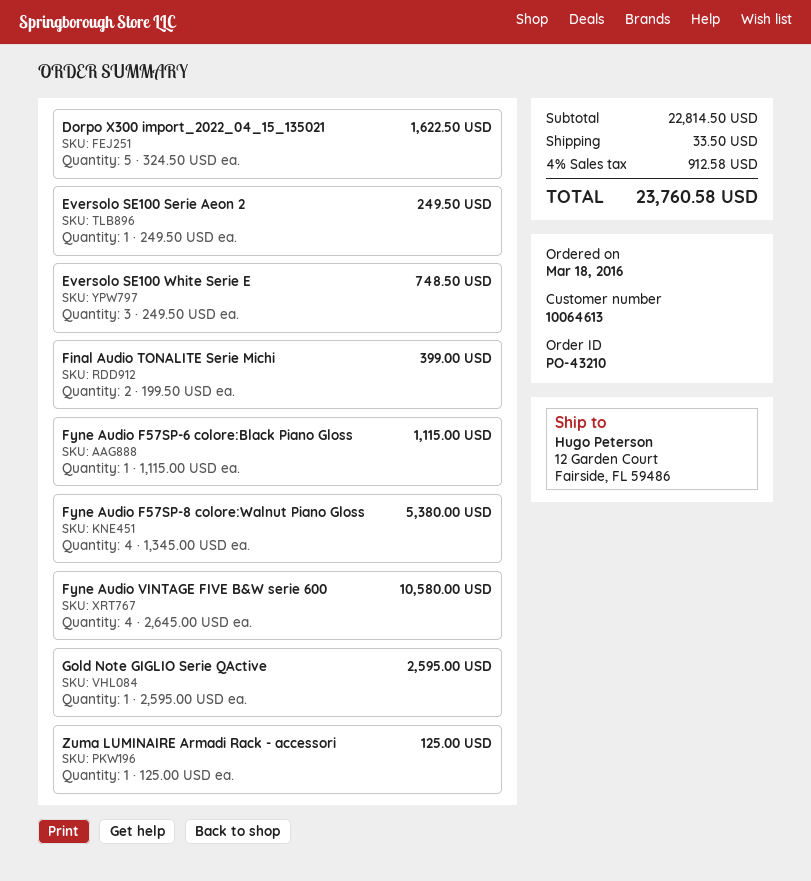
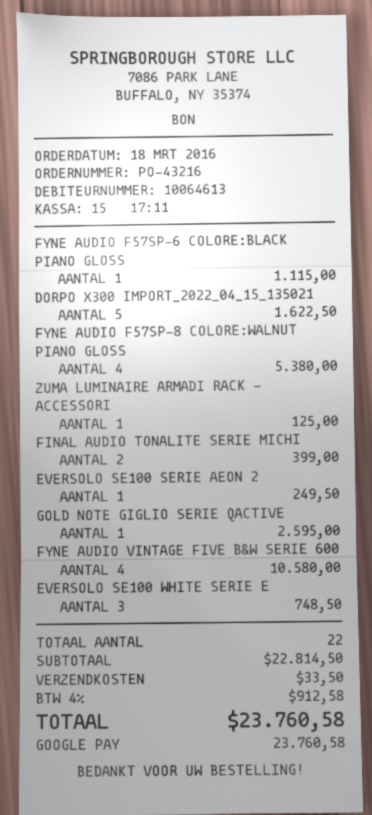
order number: PO-43210 -> PO-43216

